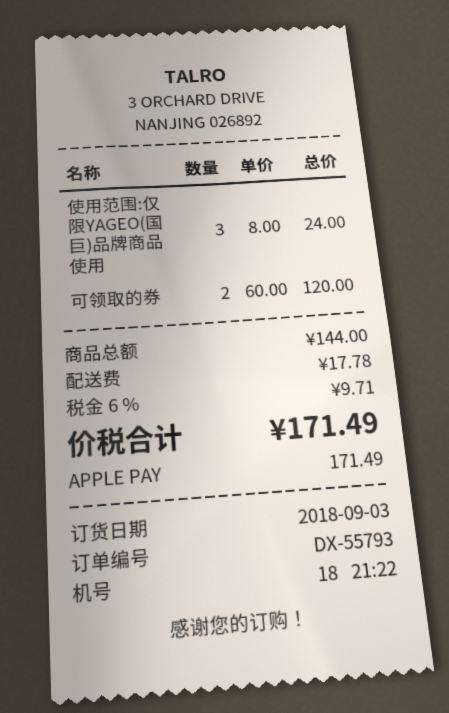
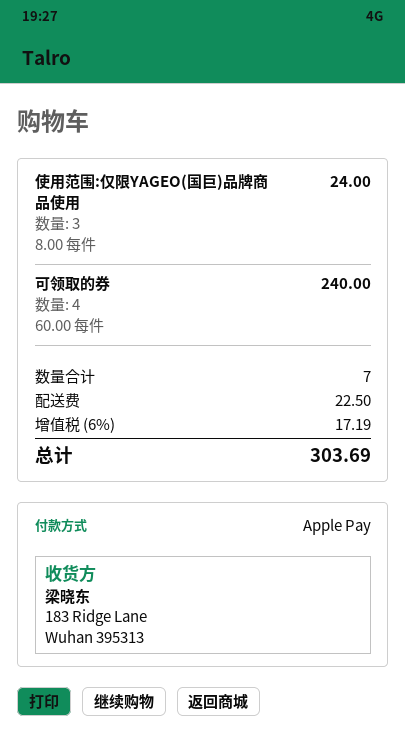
可领取的券: 2 x 60.00 = 120.00 -> 4 x 60.00 = 240.00
shipping: 17.78 -> 22.50
tax: 6% = 9.71 -> 6% = 17.19
total: 171.49 -> 303.69

